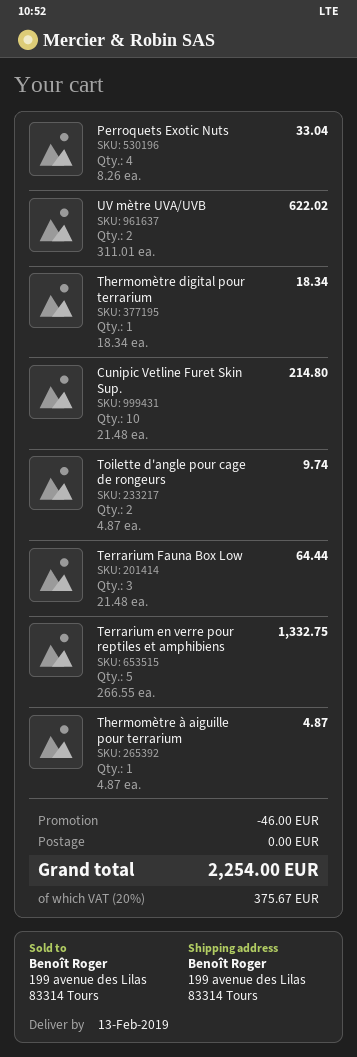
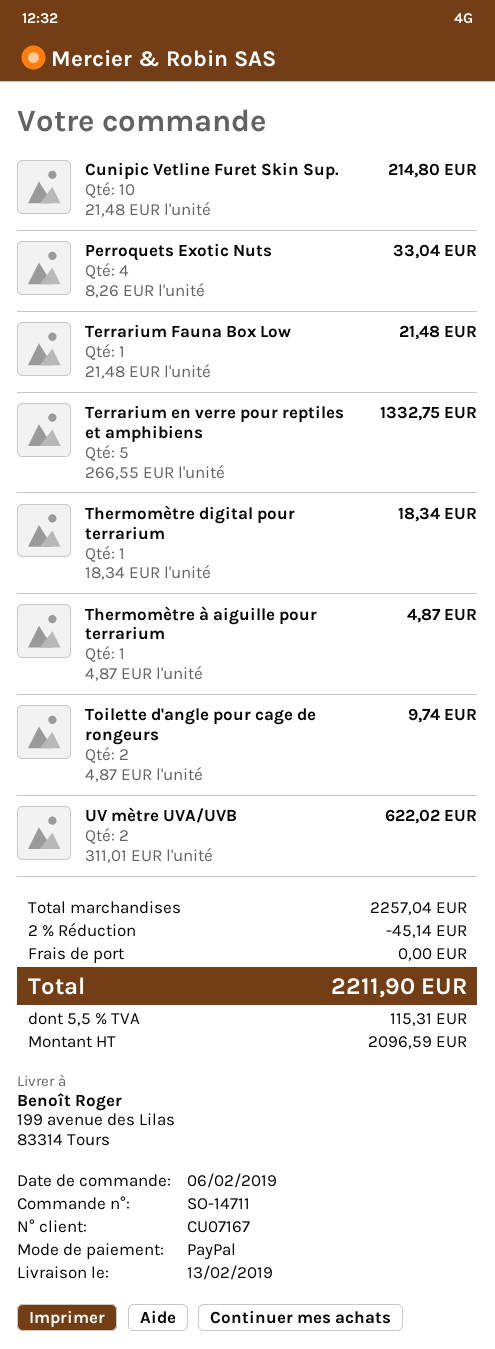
Terrarium Fauna Box Low: 3 x 21.48 = 64.44 -> 1 x 21.48 = 21.48
discount: 46.00 -> 45.14
tax: 20% = 375.67 -> 5.5% = 115.31
total: 2254.00 -> 2211.90

